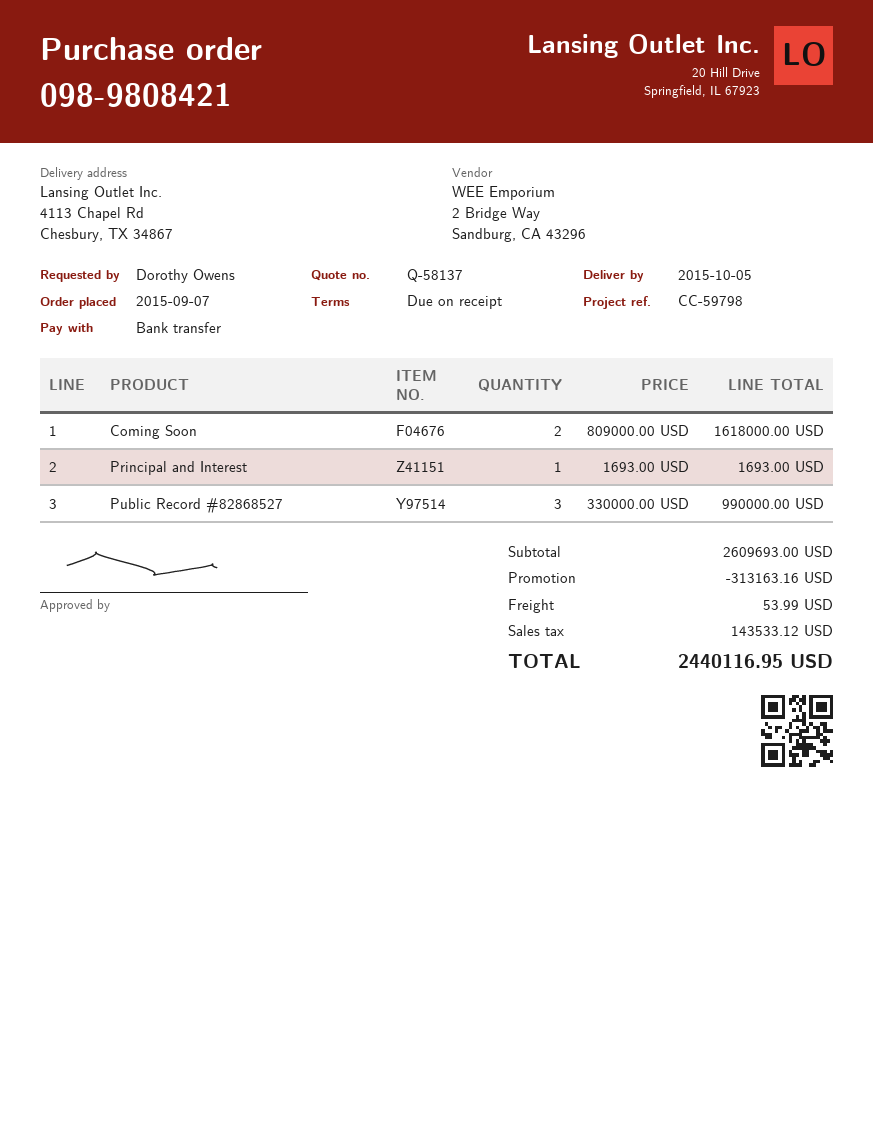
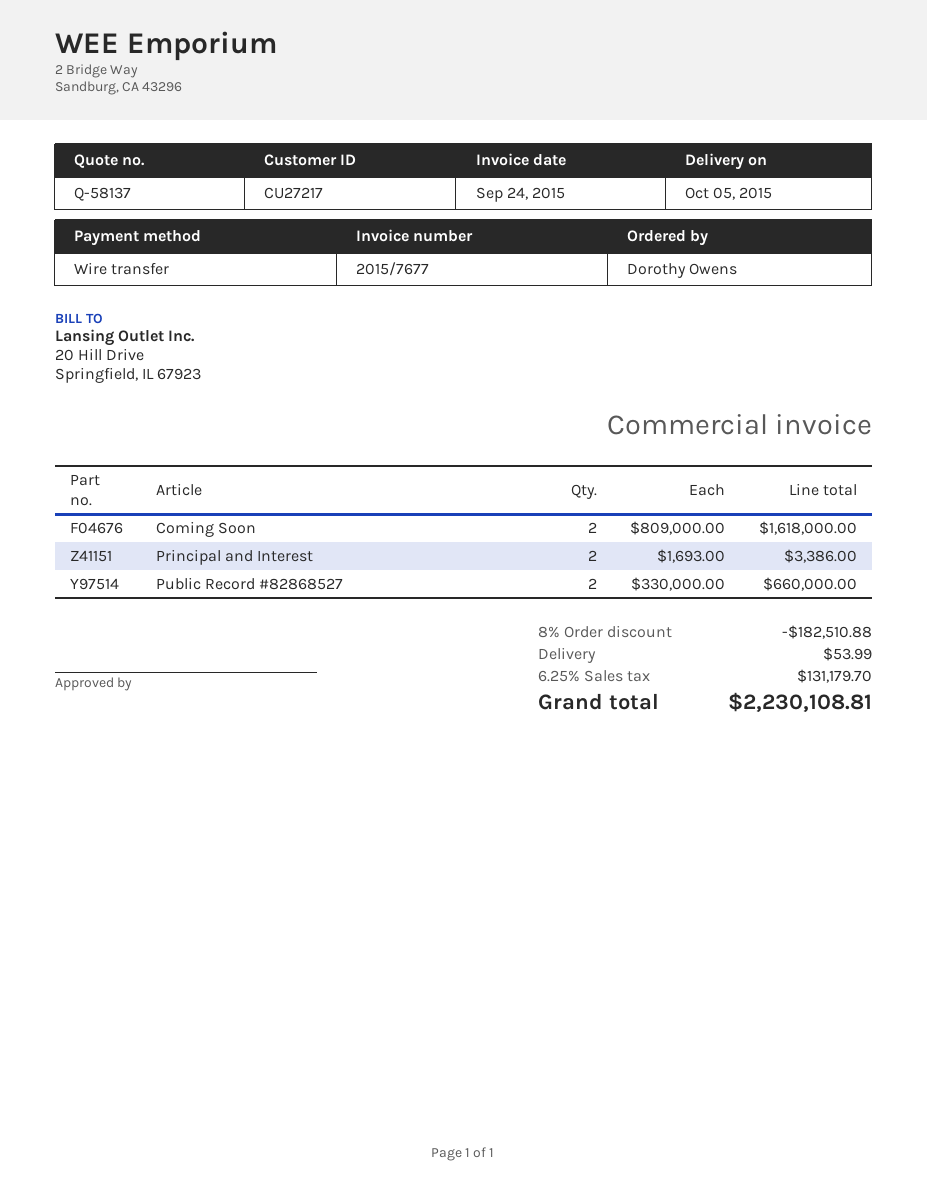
Principal and Interest: 1 x 1693.00 = 1693.00 -> 2 x 1693.00 = 3386.00
Public Record #82868527: 3 x 330000.00 = 990000.00 -> 2 x 330000.00 = 660000.00
discount: 313163.16 -> 182510.88
tax: 143533.12 -> 131179.70
total: 2440116.95 -> 2230108.81

